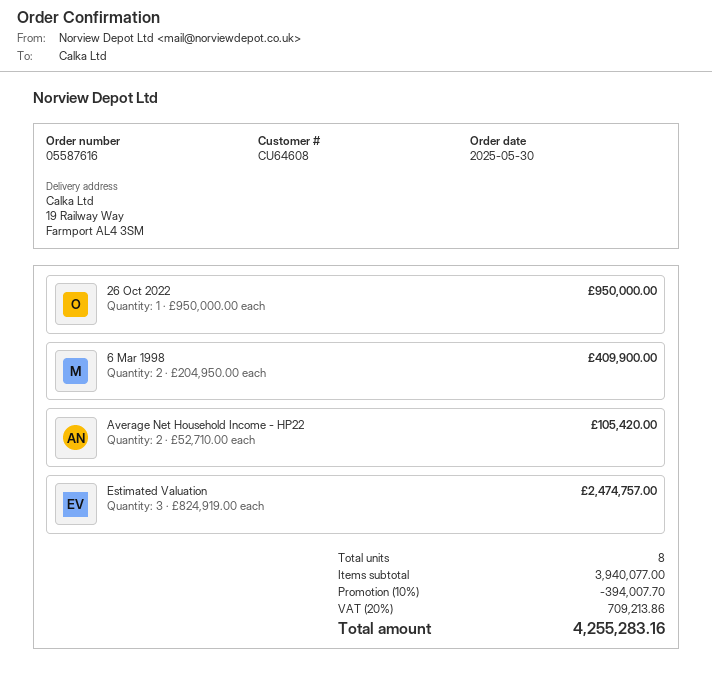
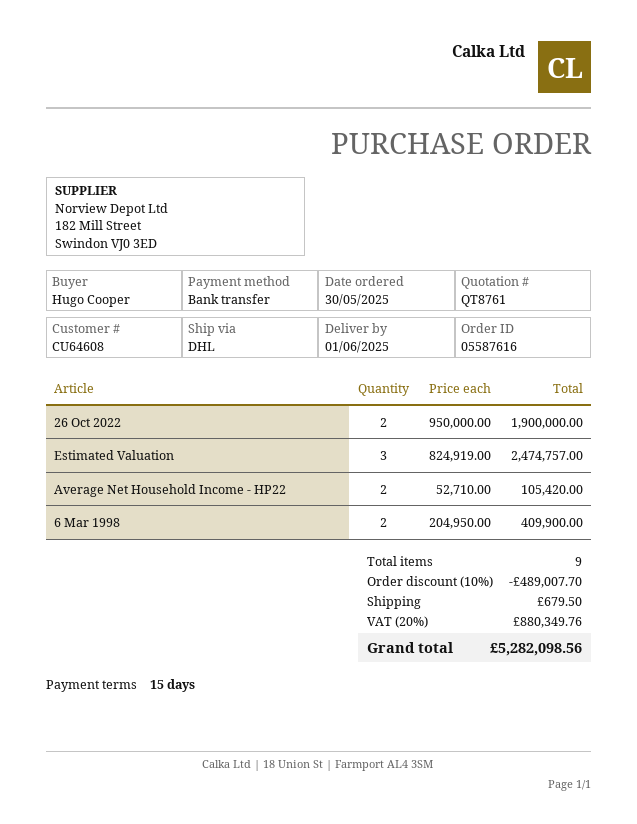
26 Oct 2022: 1 x 950000.00 = 950000.00 -> 2 x 950000.00 = 1900000.00
total quantity: 8 -> 9
discount: 10% = 394007.70 -> 10% = 489007.70
shipping: none -> 679.50
tax: 20% = 709213.86 -> 20% = 880349.76
total: 4255283.16 -> 5282098.56

